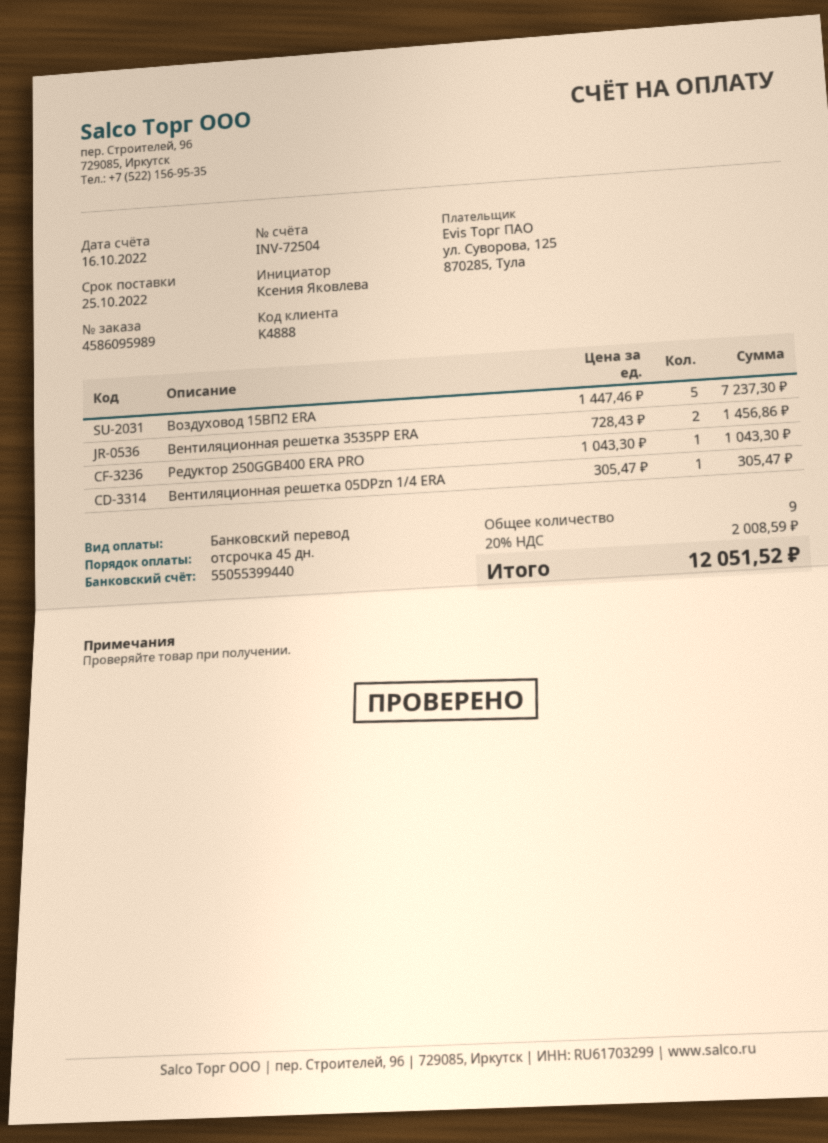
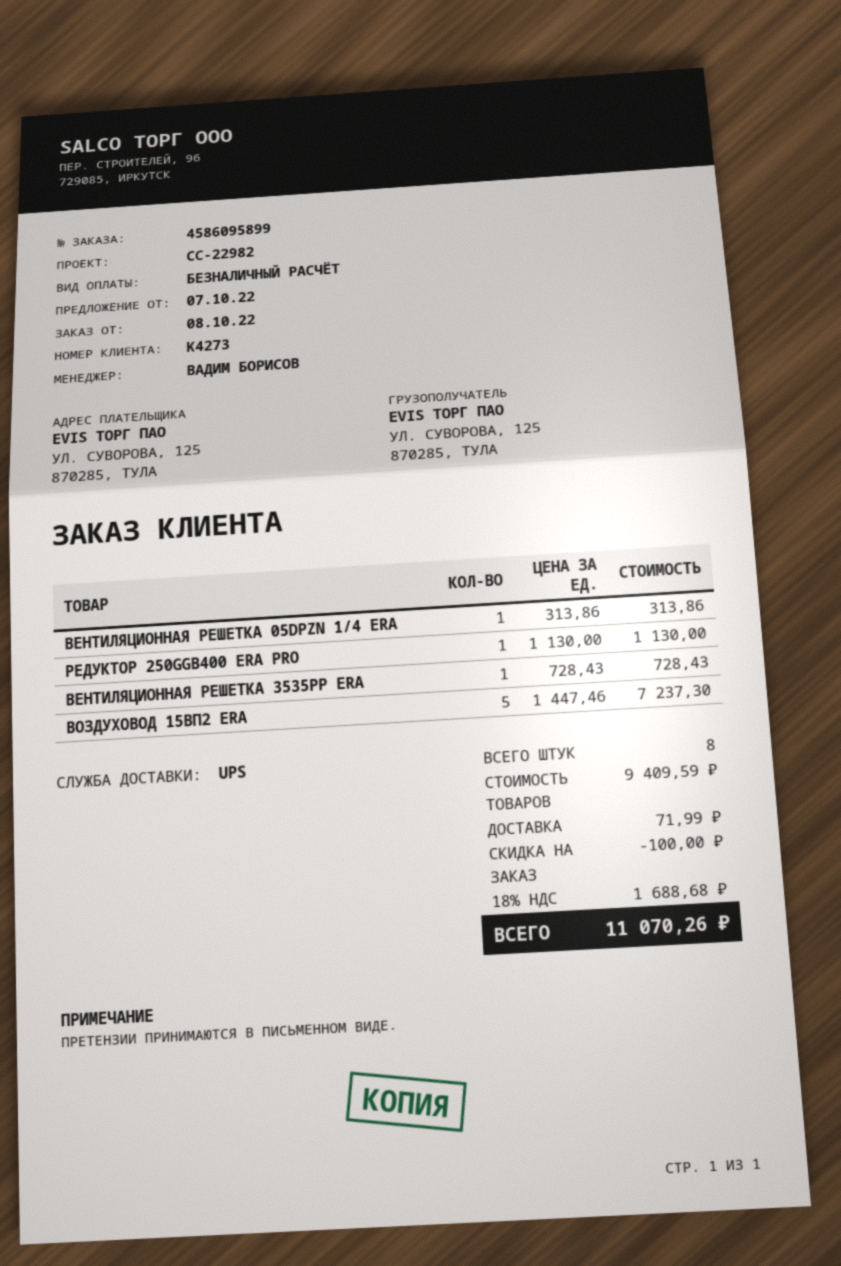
order number: 4586095989 -> 4586095899
customer number: K4888 -> K4273
Вентиляционная решетка 3535РР ERA: 2 x 728.43 = 1456.86 -> 1 x 728.43 = 728.43
Редуктор 250GGB400 ERA PRO: 1 x 1043.30 = 1043.30 -> 1 x 1130.00 = 1130.00
Вентиляционная решетка 05DPzn 1/4 ERA: 1 x 305.47 = 305.47 -> 1 x 313.86 = 313.86
total quantity: 9 -> 8
discount: none -> 100.00
shipping: none -> 71.99
tax: 20% = 2008.59 -> 18% = 1688.68
total: 12051.52 -> 11070.26

